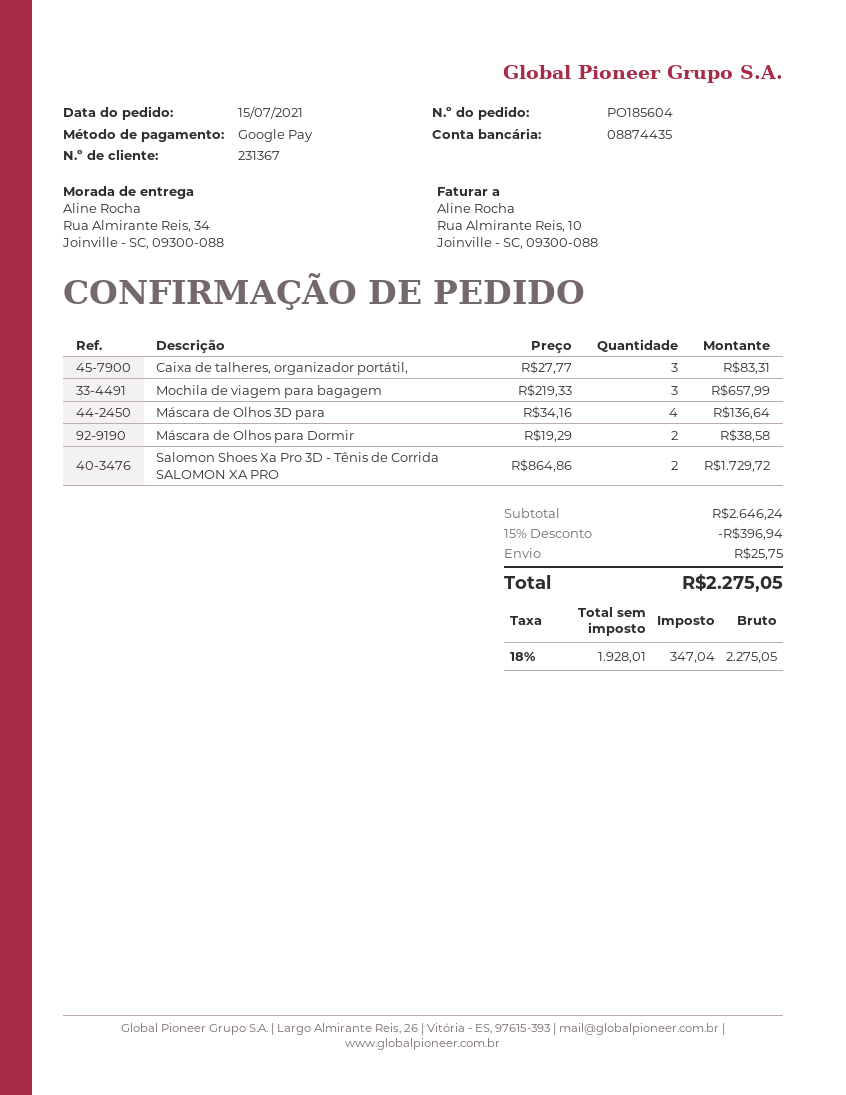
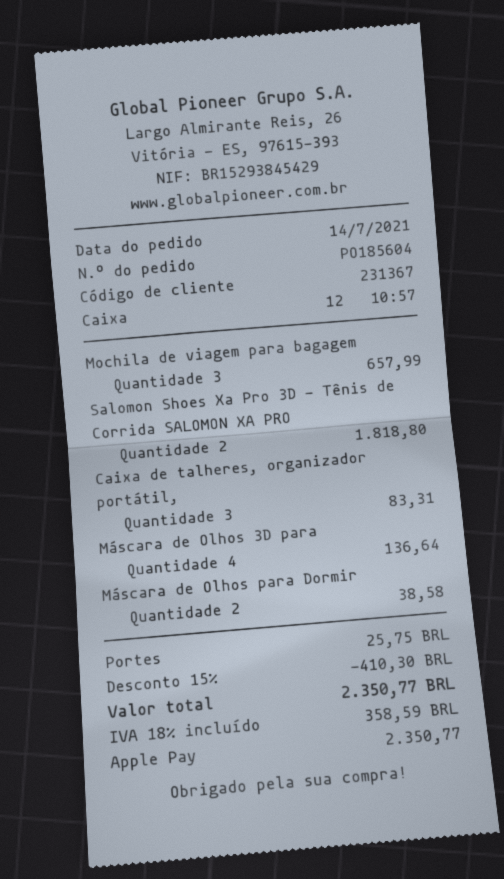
order date: 2021-07-15 -> 2021-07-14
payment method: Google Pay -> Apple Pay
Salomon Shoes Xa Pro 3D - Tênis de Corrida SALOMON XA PRO: 2 for 1729.72 -> 2 for 1818.80
discount: 15% = 396.94 -> 15% = 410.30
tax: 18% = 347.04 -> 18% = 358.59
total: 2275.05 -> 2350.77

